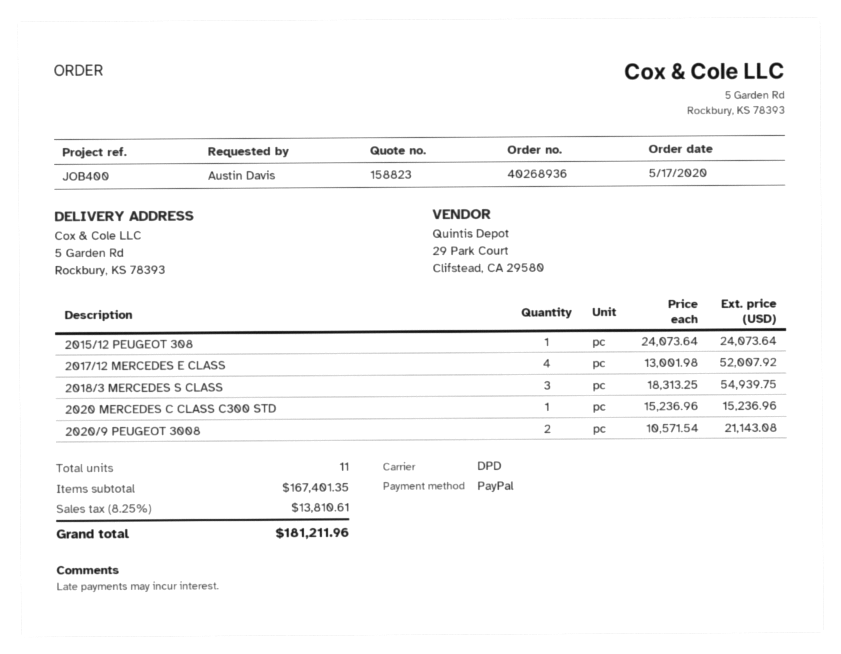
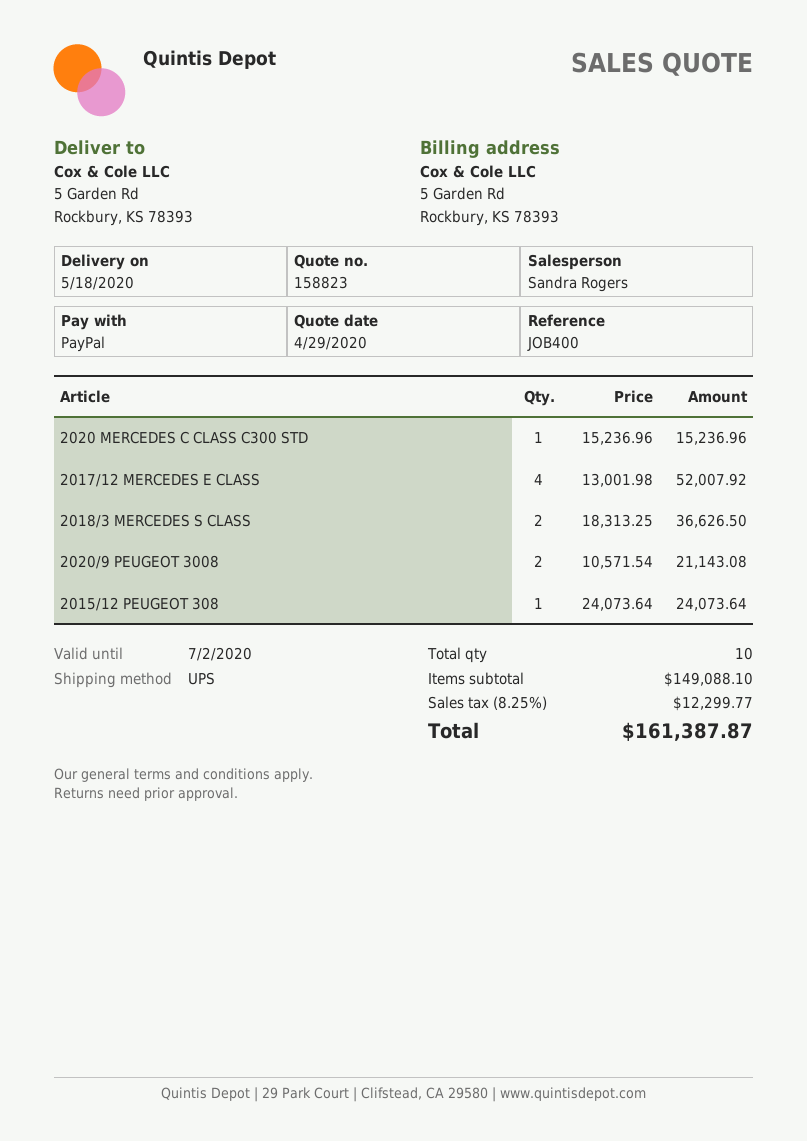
shipping method: DPD -> UPS
2018/3 MERCEDES S CLASS: 3 x 18313.25 = 54939.75 -> 2 x 18313.25 = 36626.50
total quantity: 11 -> 10
subtotal: 167401.35 -> 149088.10
tax: 8.25% = 13810.61 -> 8.25% = 12299.77
total: 181211.96 -> 161387.87

